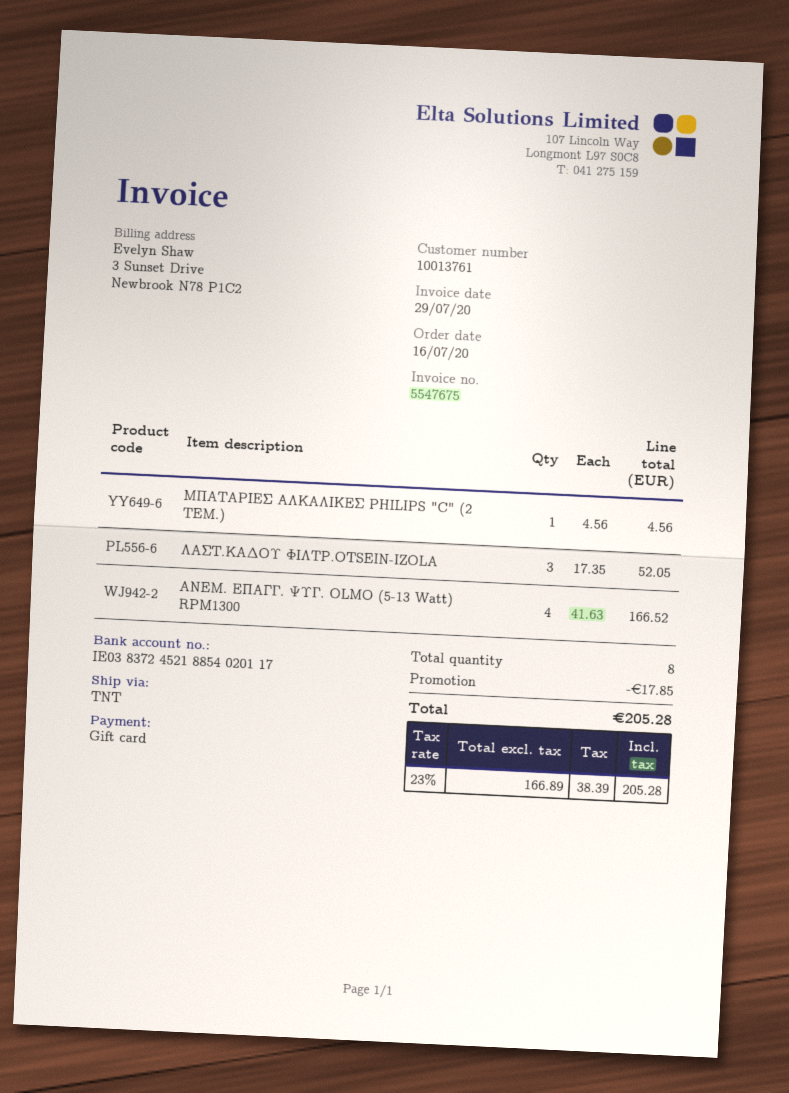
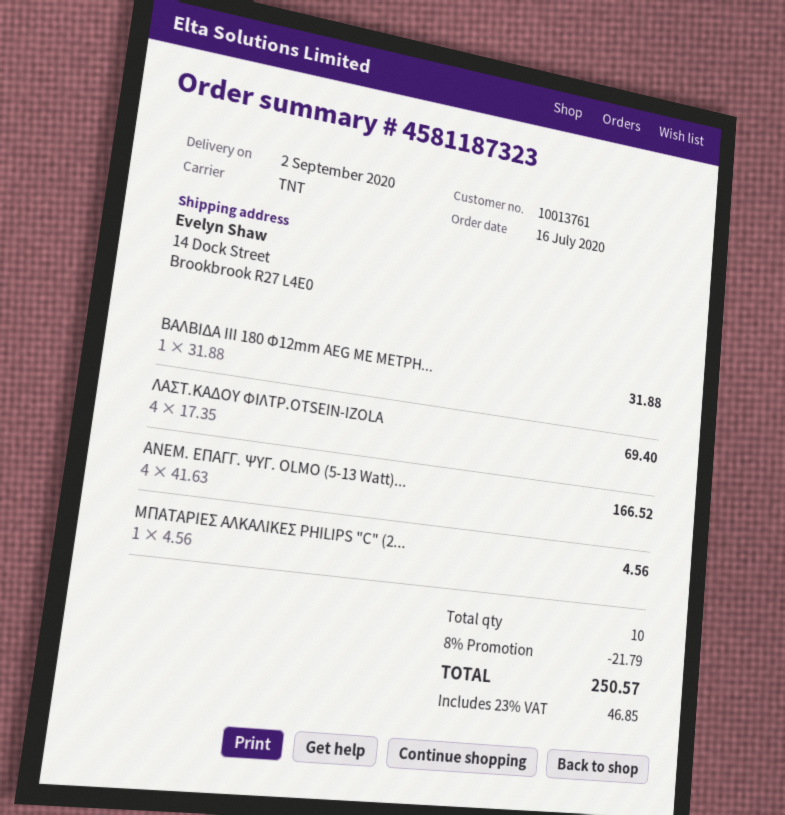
ΛΑΣΤ.ΚΑΔΟΥ ΦΙΛΤΡ.OTSEIN-IZOLA: 3 x 17.35 = 52.05 -> 4 x 17.35 = 69.40
ΒΑΛΒΙΔΑ ΙΙI 180 Φ12mm AEG ΜΕ ΜΕΤΡΗ...: none -> 1 x 31.88 = 31.88
total quantity: 8 -> 10
discount: 17.85 -> 21.79
tax: 23% = 38.39 -> 23% = 46.85
total: 205.28 -> 250.57

